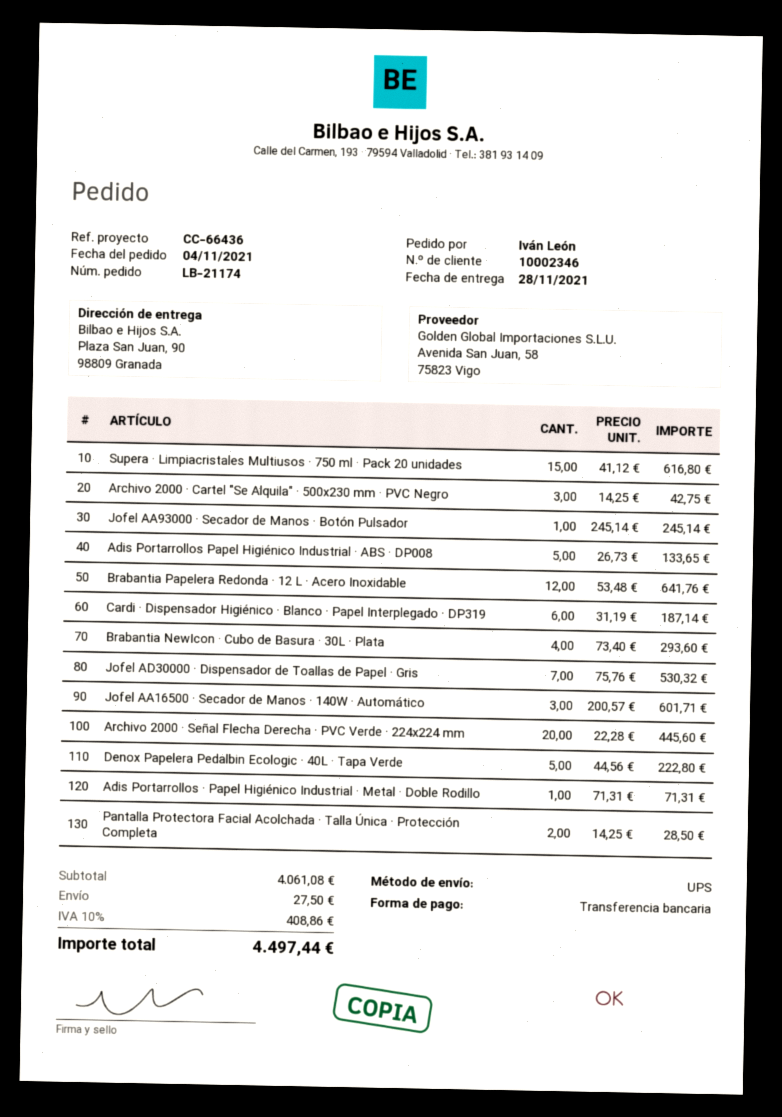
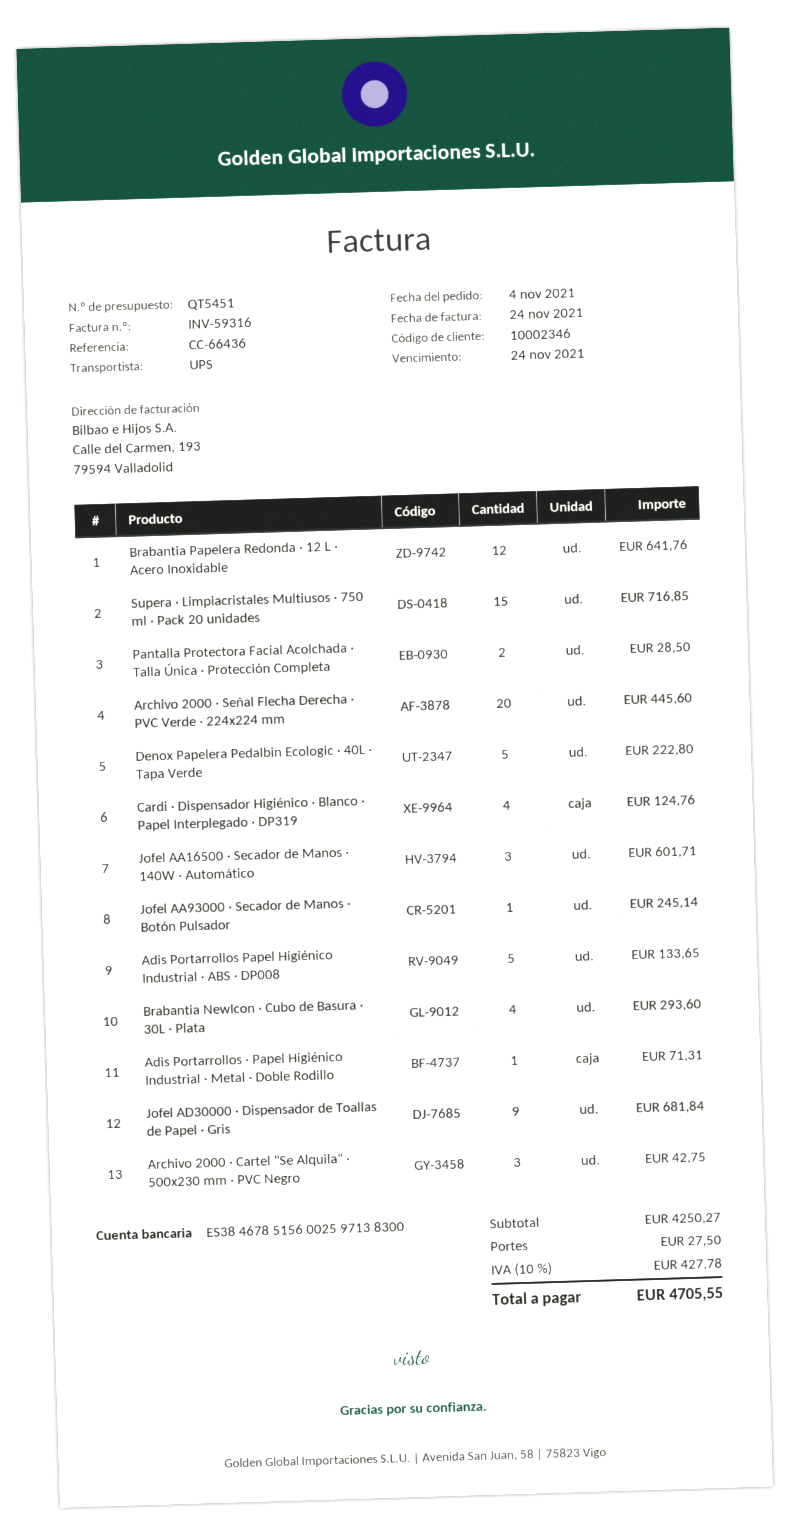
Supera · Limpiacristales Multiusos · 750 ml · Pack 20 unidades: 15 for 616.80 -> 15 for 716.85
Cardi · Dispensador Higiénico · Blanco · Papel Interplegado · DP319: 6 for 187.14 -> 4 for 124.76
Jofel AD30000 · Dispensador de Toallas de Papel · Gris: 7 for 530.32 -> 9 for 681.84
subtotal: 4061.08 -> 4250.27
tax: 10% = 408.86 -> 10% = 427.78
total: 4497.44 -> 4705.55

